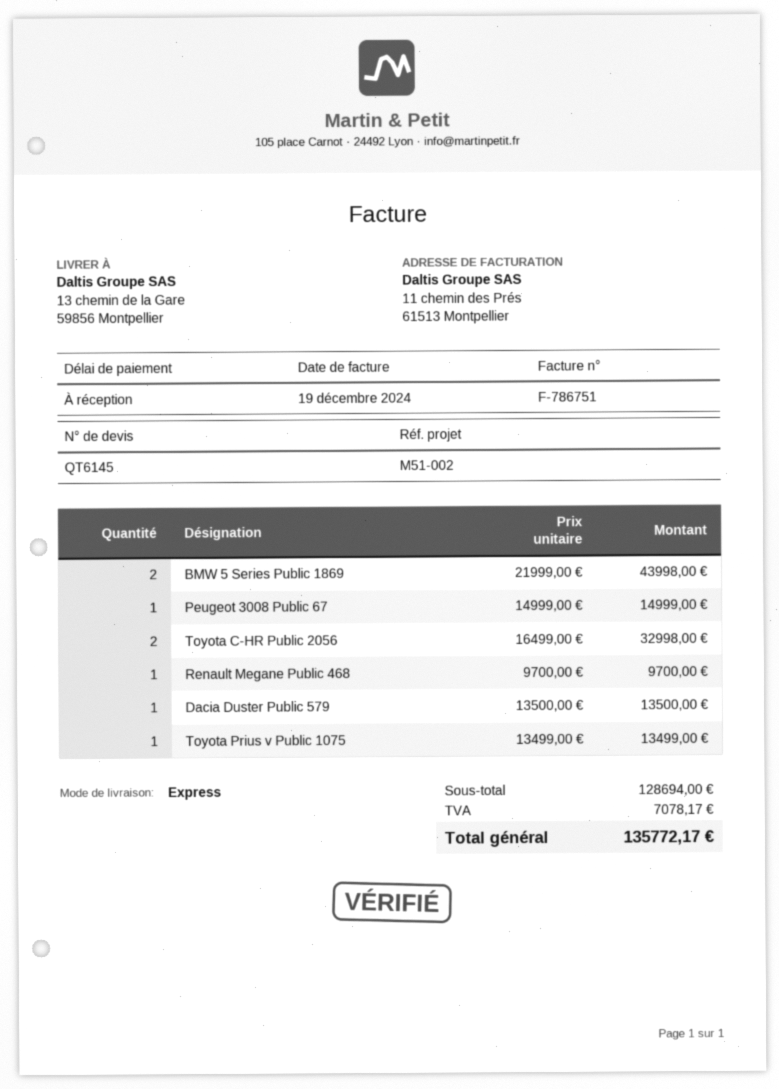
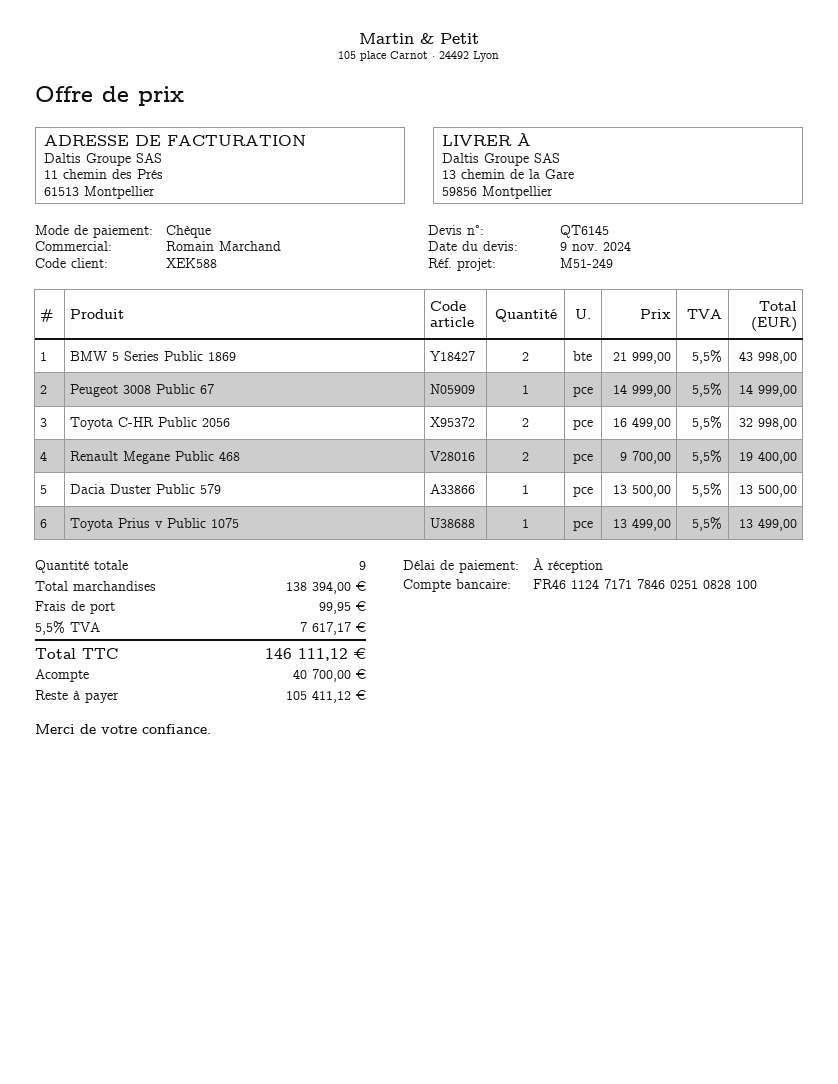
reference: M51-002 -> M51-249
Renault Megane Public 468: 1 x 9700.00 = 9700.00 -> 2 x 9700.00 = 19400.00
subtotal: 128694.00 -> 138394.00
shipping: none -> 99.95
tax: 7078.17 -> 7617.17
total: 135772.17 -> 146111.12

